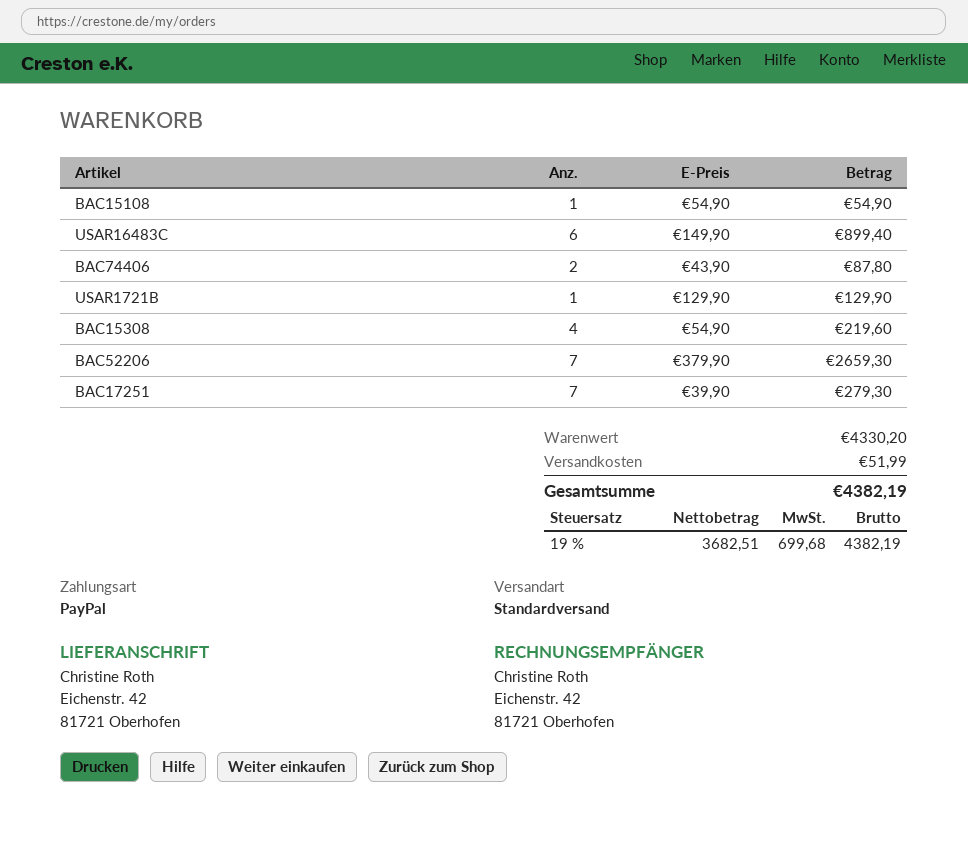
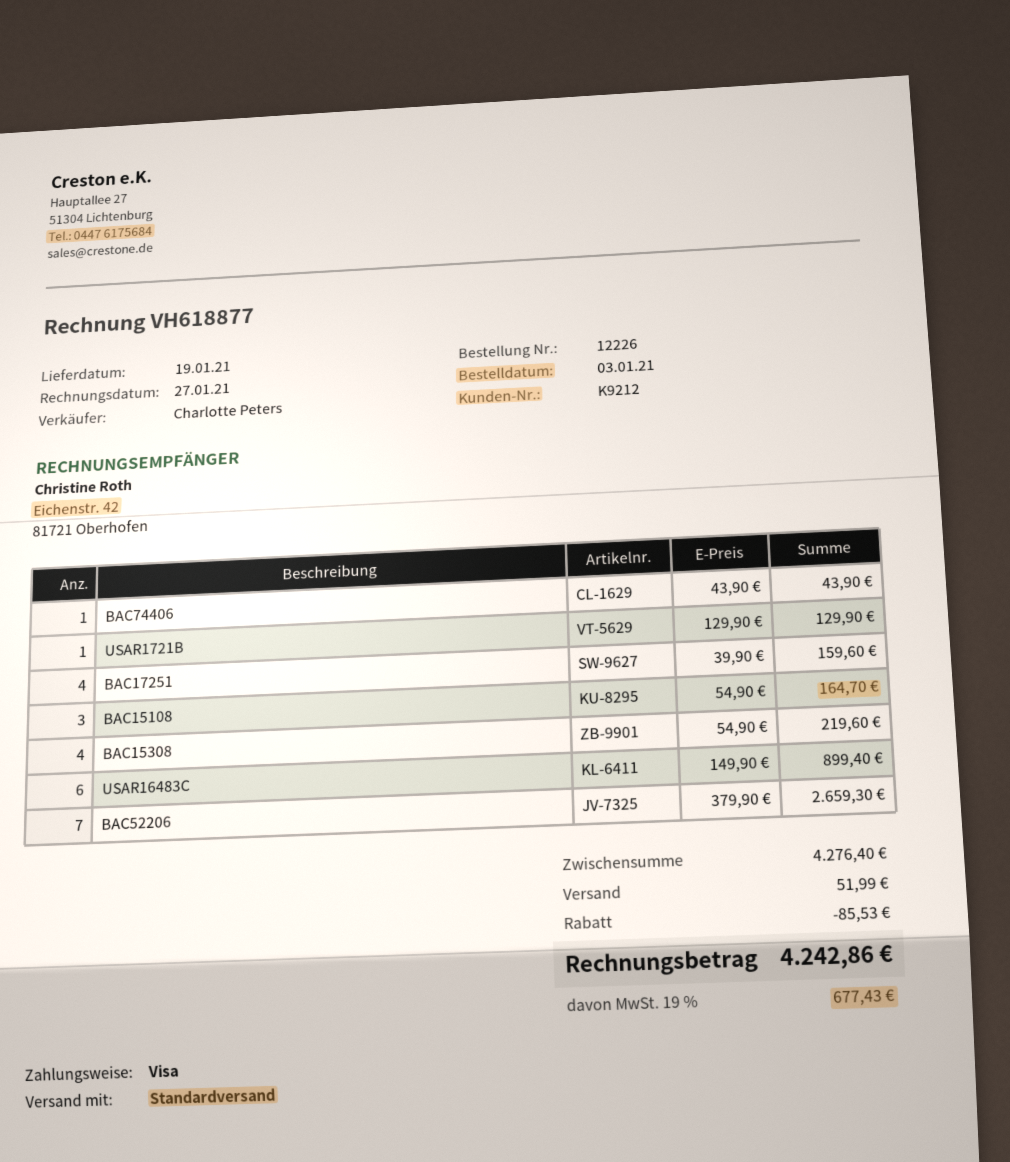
payment method: PayPal -> Visa
BAC15108: 1 x 54.90 = 54.90 -> 3 x 54.90 = 164.70
BAC74406: 2 x 43.90 = 87.80 -> 1 x 43.90 = 43.90
BAC17251: 7 x 39.90 = 279.30 -> 4 x 39.90 = 159.60
subtotal: 4330.20 -> 4276.40
discount: none -> 85.53
tax: 19% = 699.68 -> 19% = 677.43
total: 4382.19 -> 4242.86

